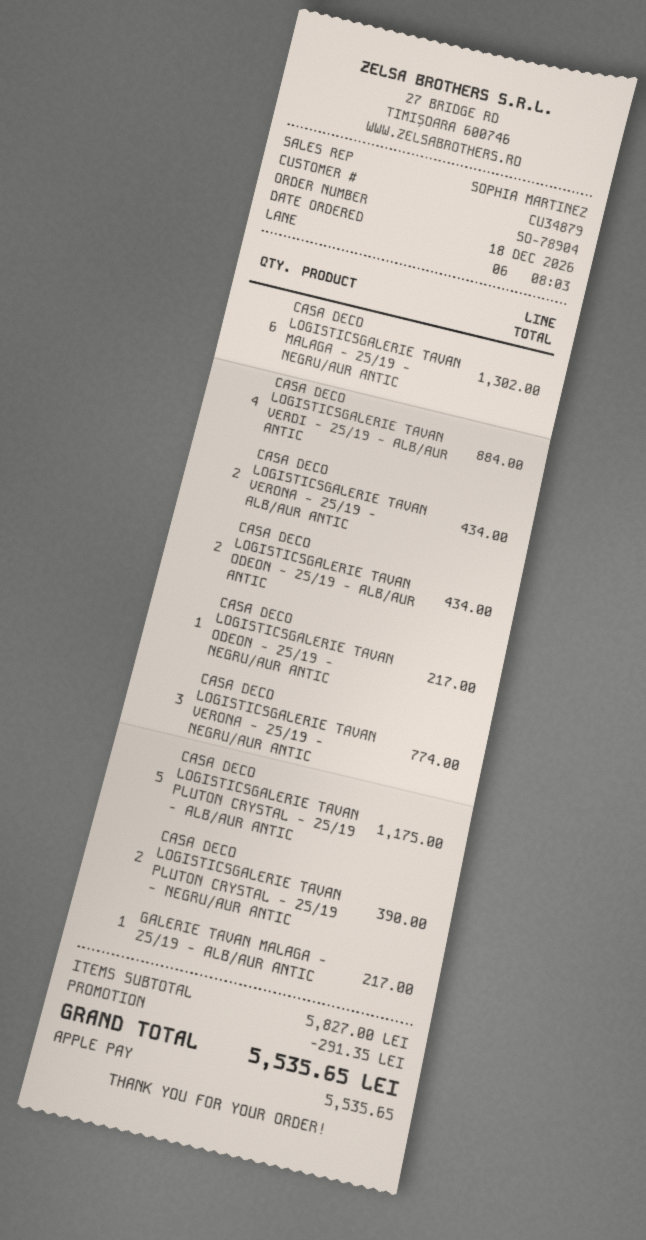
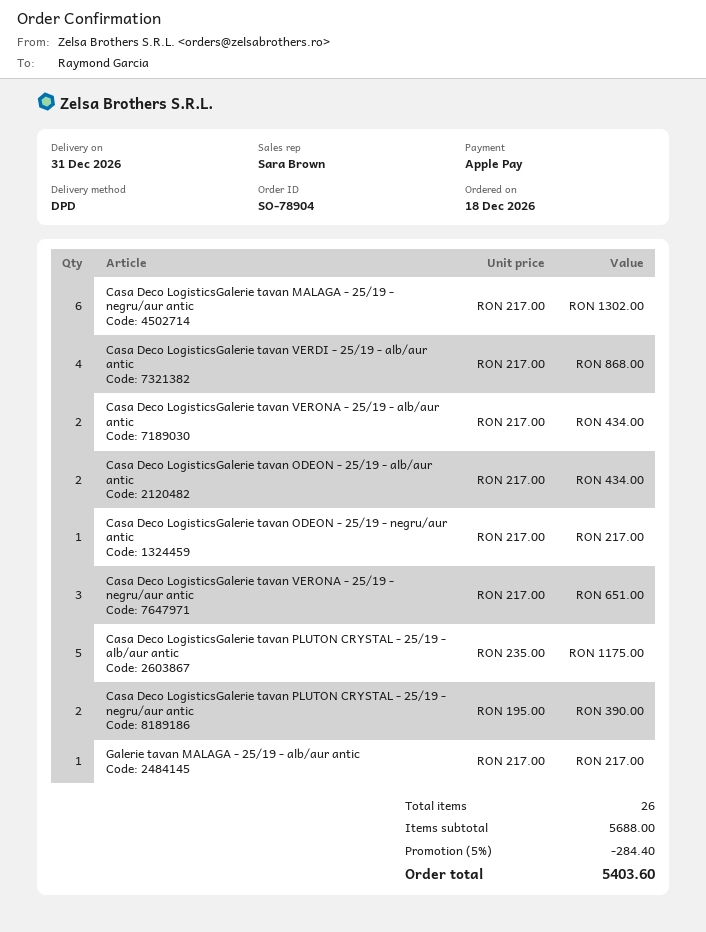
sales rep: SOPHIA MARTINEZ -> Sara Brown
CASA DECO LOGISTICSGALERIE TAVAN VERDI - 25/19 - ALB/AUR ANTIC: 4 for 884.00 -> 4 for 868.00
CASA DECO LOGISTICSGALERIE TAVAN VERONA - 25/19 - NEGRU/AUR ANTIC: 3 for 774.00 -> 3 for 651.00
subtotal: 5827.00 -> 5688.00
discount: 291.35 -> 284.40
total: 5535.65 -> 5403.60

